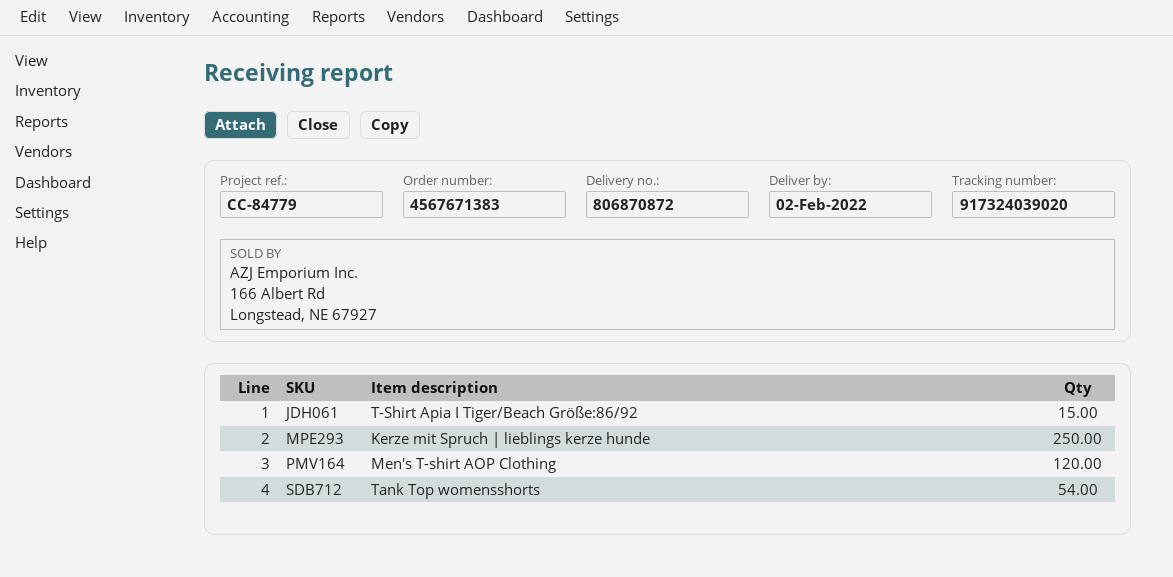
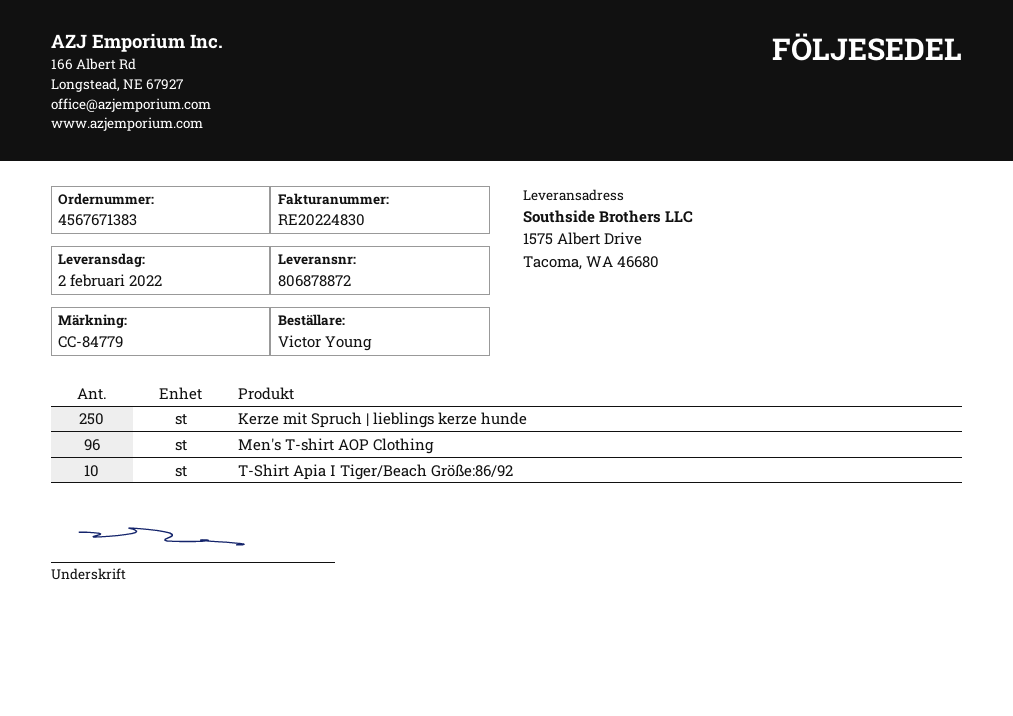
delivery note number: 806870872 -> 806878872
T-Shirt Apia I Tiger/Beach Größe:86/92: 15 -> 10
Men's T-shirt AOP Clothing: 120 -> 96
Tank Top womensshorts: 54 -> none

